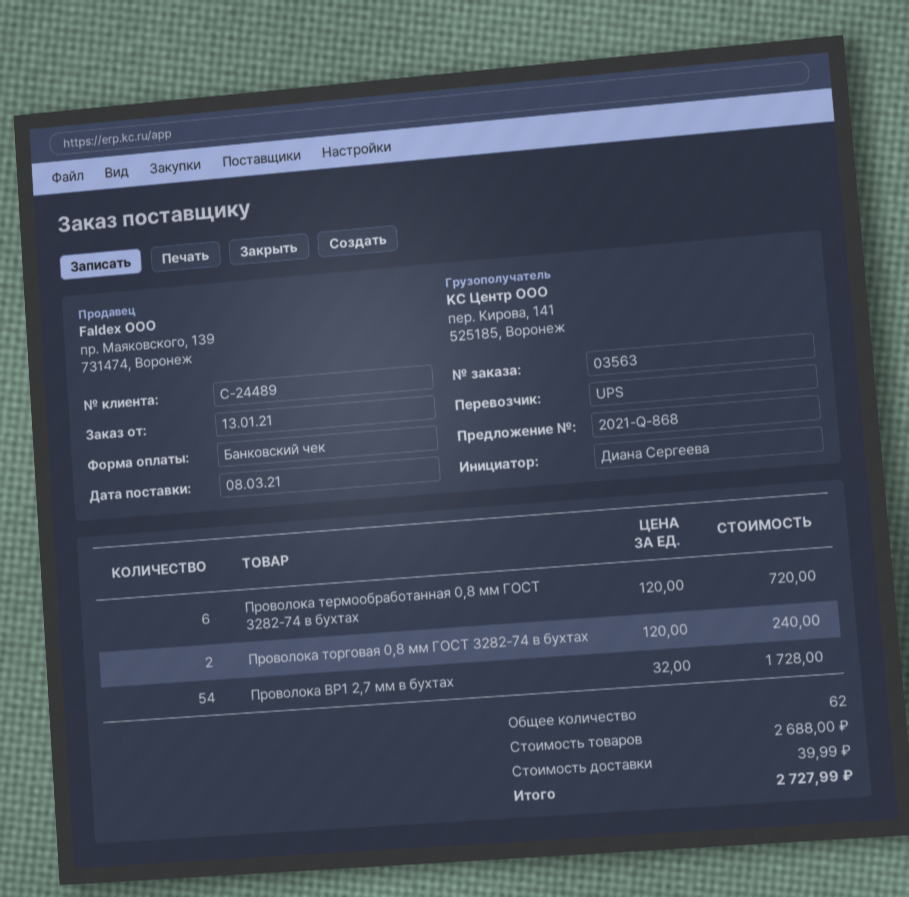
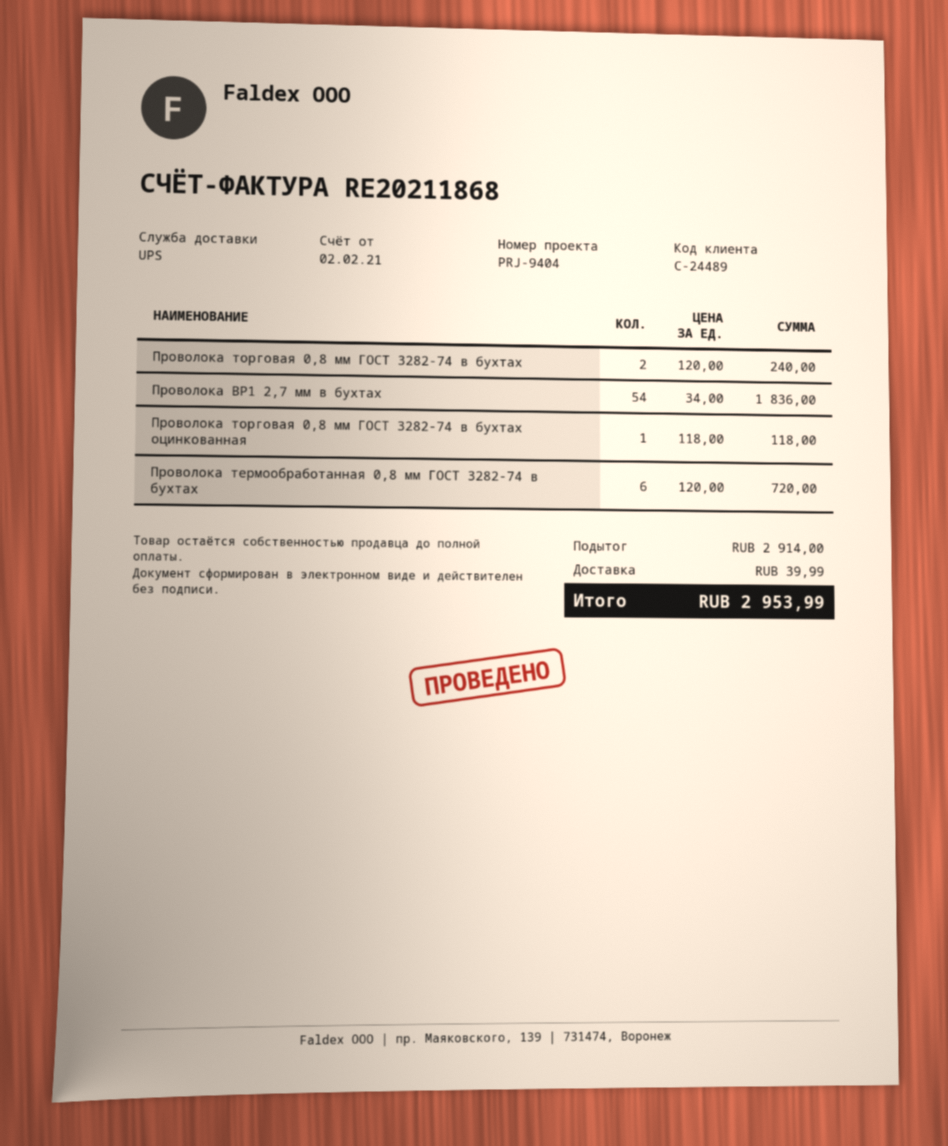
Проволока ВР1 2,7 мм в бухтах: 54 x 32.00 = 1728.00 -> 54 x 34.00 = 1836.00
Проволока торговая 0,8 мм ГОСТ 3282-74 в бухтах оцинкованная: none -> 1 x 118.00 = 118.00
subtotal: 2688.00 -> 2914.00
total: 2727.99 -> 2953.99

